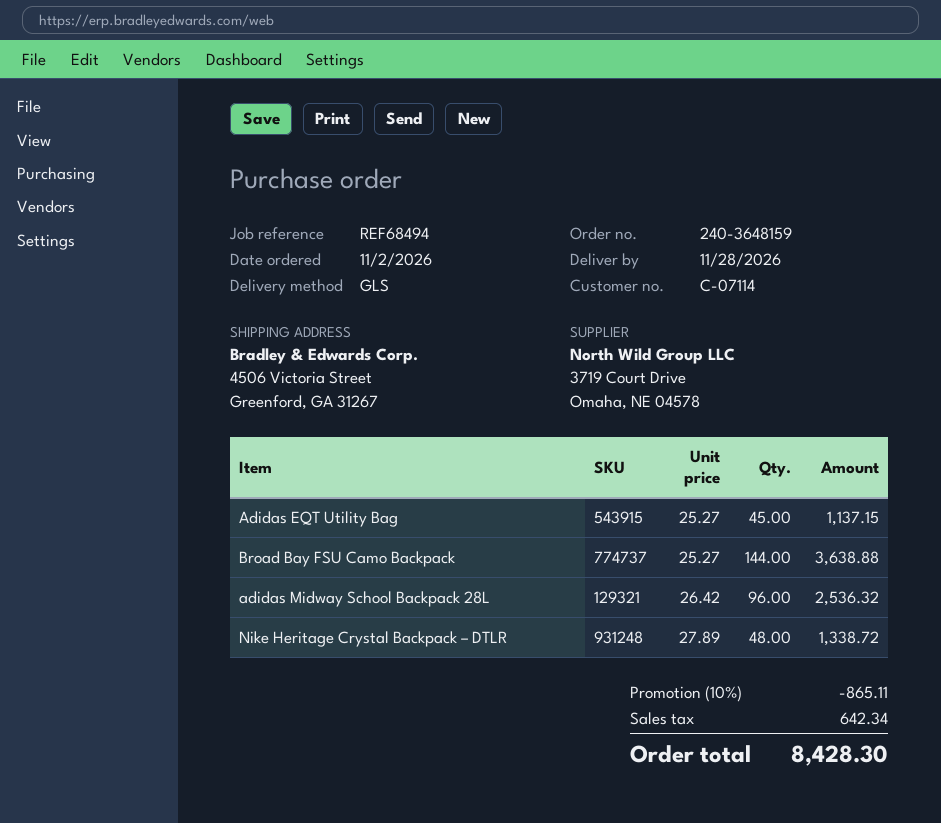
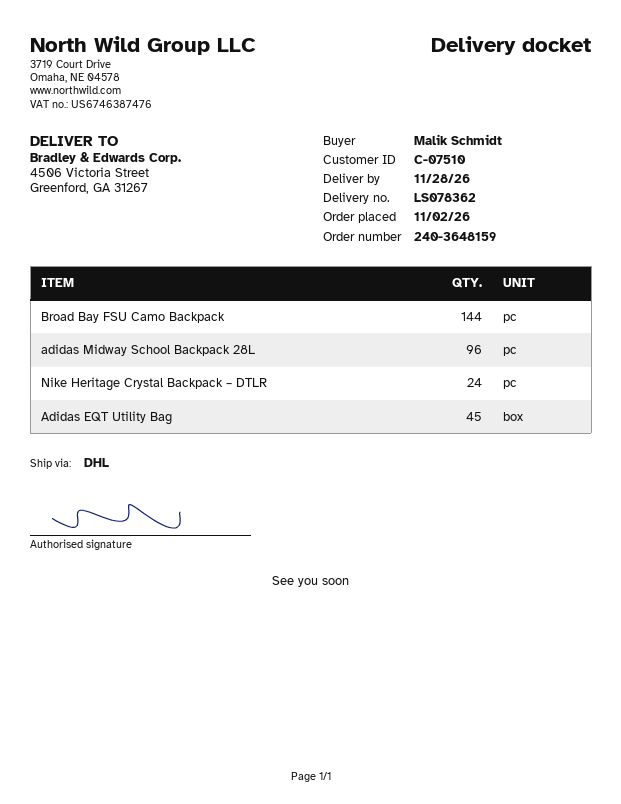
customer number: C-07114 -> C-07510
shipping method: GLS -> DHL
Nike Heritage Crystal Backpack – DTLR: 48 -> 24

